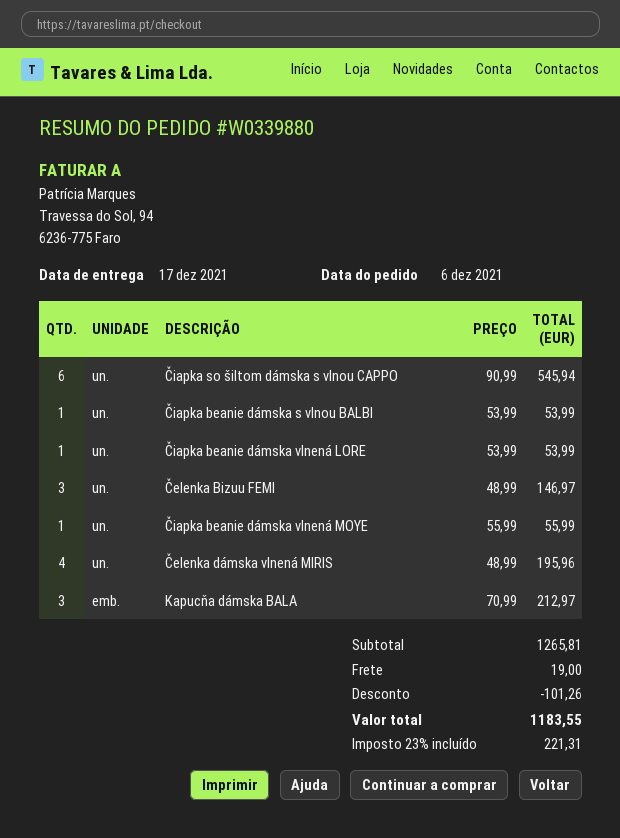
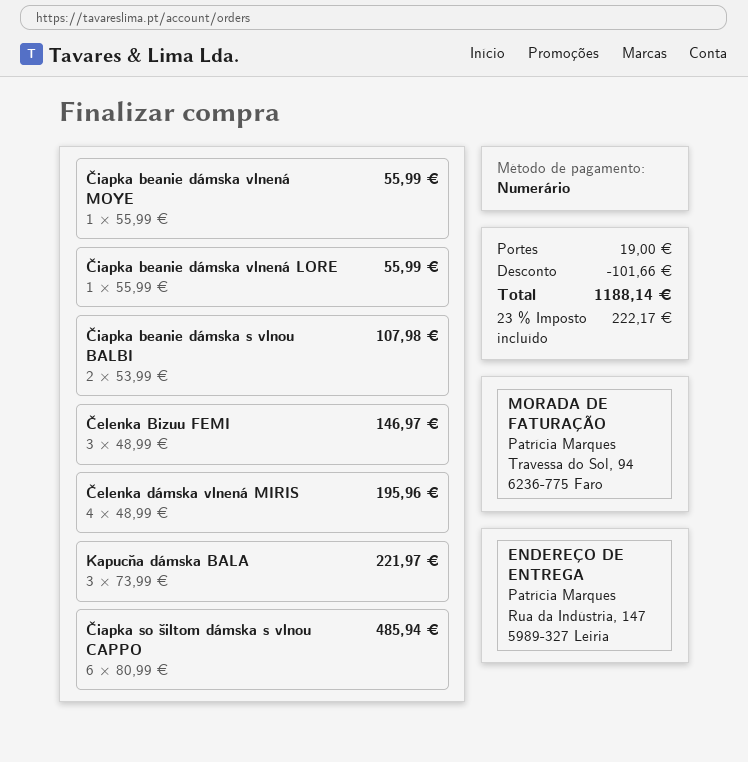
Čiapka so šiltom dámska s vlnou CAPPO: 6 x 90.99 = 545.94 -> 6 x 80.99 = 485.94
Čiapka beanie dámska s vlnou BALBI: 1 x 53.99 = 53.99 -> 2 x 53.99 = 107.98
Čiapka beanie dámska vlnená LORE: 1 x 53.99 = 53.99 -> 1 x 55.99 = 55.99
Kapucňa dámska BALA: 3 x 70.99 = 212.97 -> 3 x 73.99 = 221.97
discount: 101.26 -> 101.66
tax: 23% = 221.31 -> 23% = 222.17
total: 1183.55 -> 1188.14

